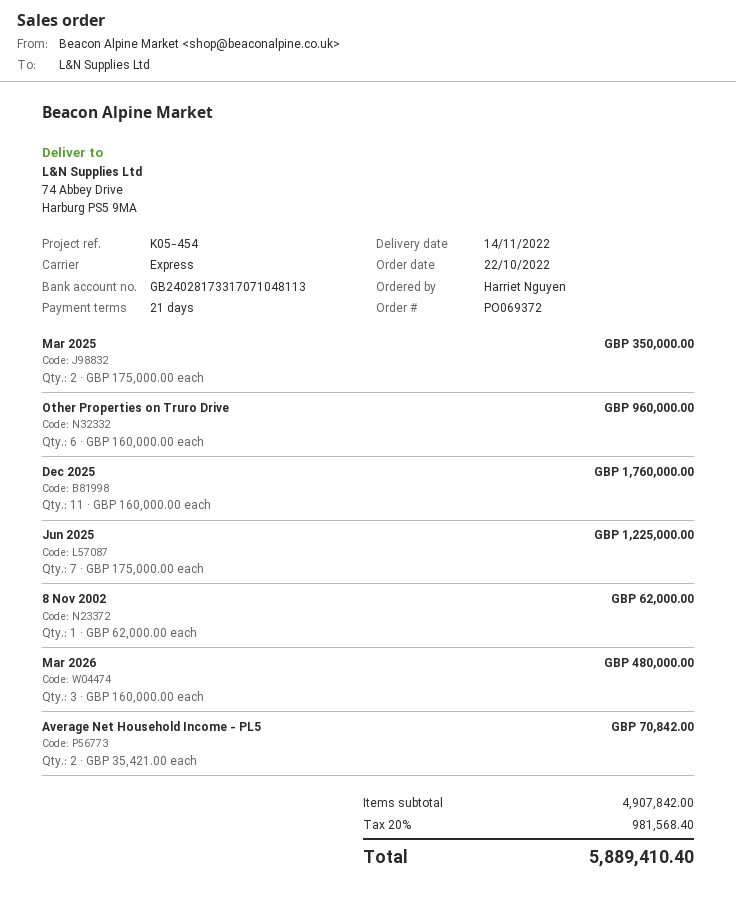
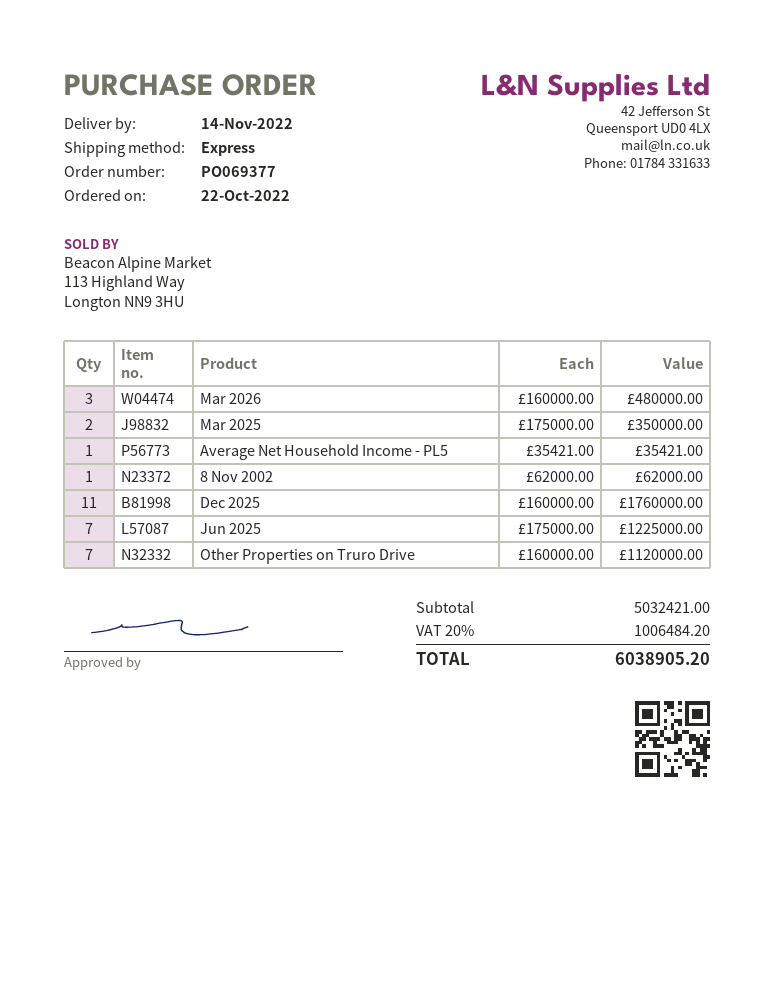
order number: PO069372 -> PO069377
Other Properties on Truro Drive: 6 x 160000.00 = 960000.00 -> 7 x 160000.00 = 1120000.00
Average Net Household Income - PL5: 2 x 35421.00 = 70842.00 -> 1 x 35421.00 = 35421.00
subtotal: 4907842.00 -> 5032421.00
tax: 20% = 981568.40 -> 20% = 1006484.20
total: 5889410.40 -> 6038905.20

